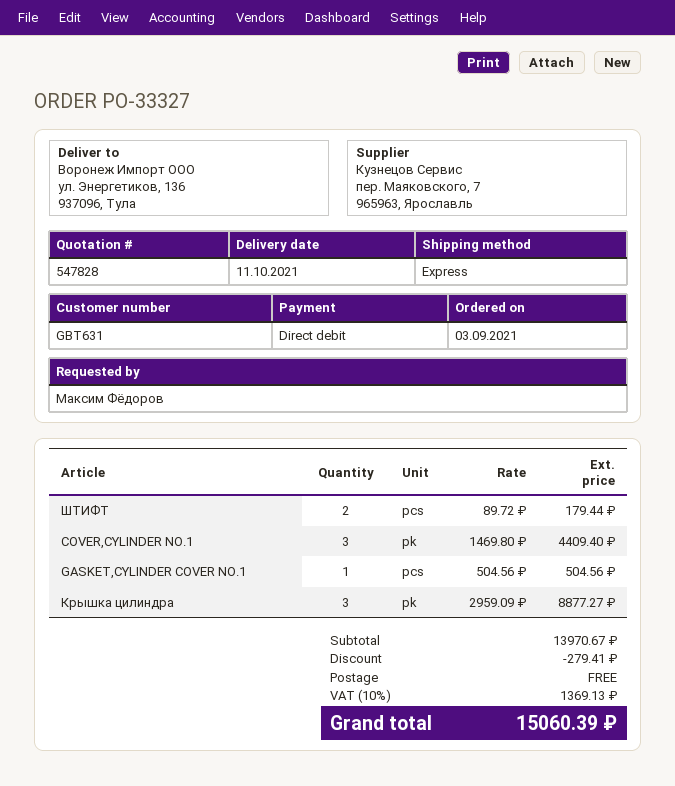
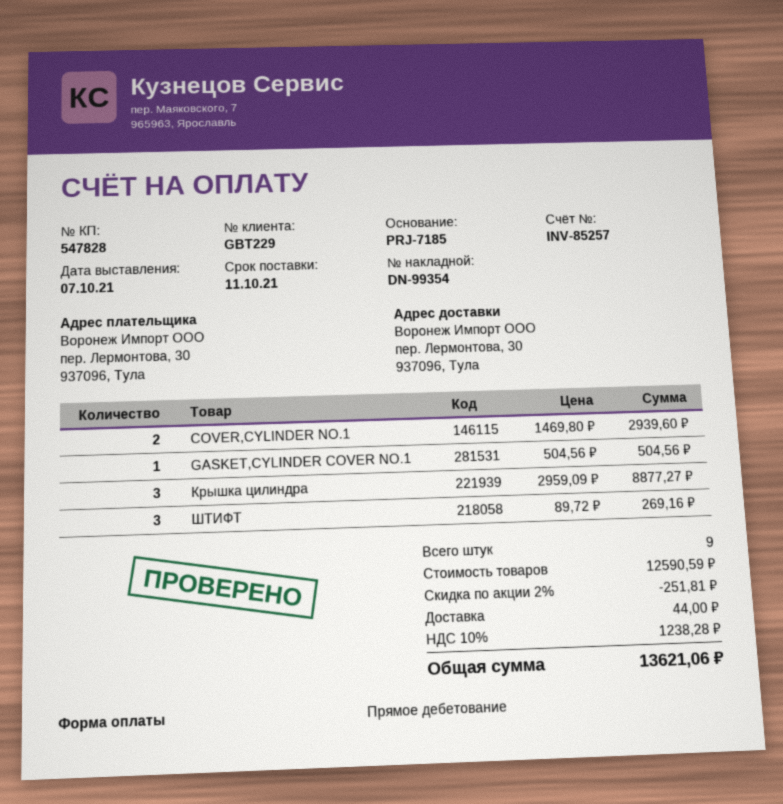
customer number: GBT631 -> GBT229
ship to: ул. Энергетиков, 136, 937096, Тула -> пер. Лермонтова, 30, 937096, Тула
ШТИФТ: 2 x 89.72 = 179.44 -> 3 x 89.72 = 269.16
COVER,CYLINDER NO.1: 3 x 1469.80 = 4409.40 -> 2 x 1469.80 = 2939.60
subtotal: 13970.67 -> 12590.59
discount: 279.41 -> 251.81
shipping: 0.00 -> 44.00
tax: 10% = 1369.13 -> 10% = 1238.28
total: 15060.39 -> 13621.06

